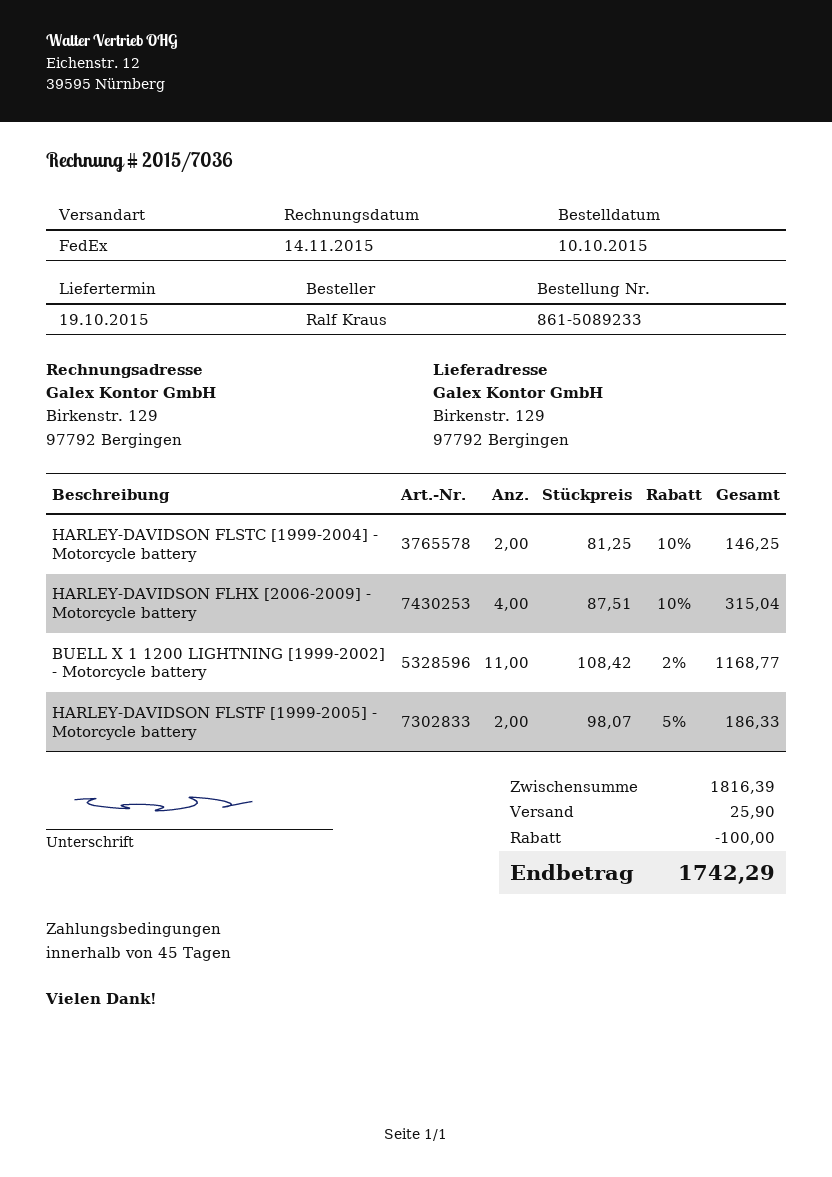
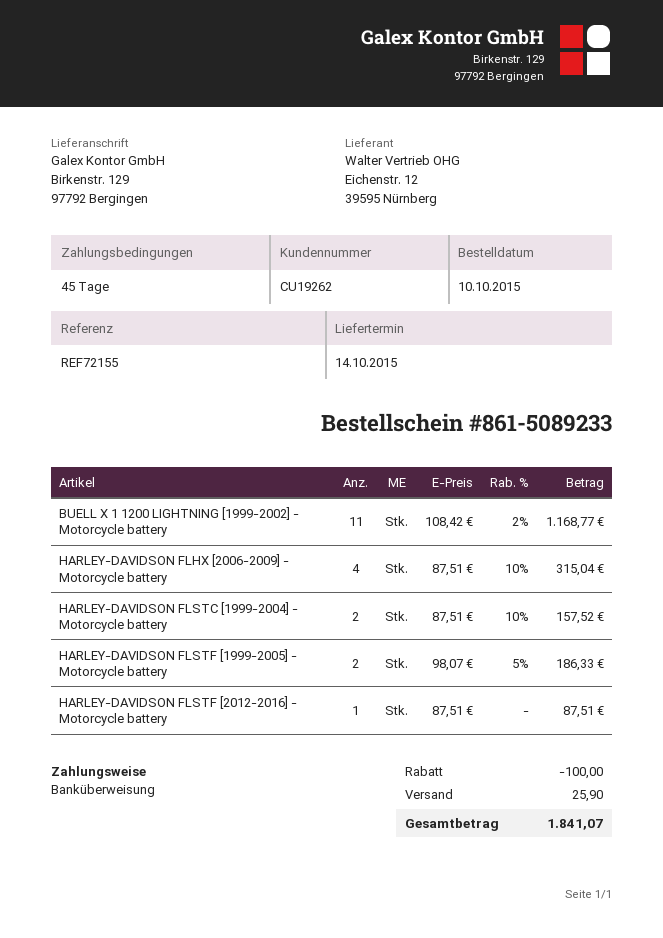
delivery date: 2015-10-19 -> 2015-10-14
HARLEY-DAVIDSON FLSTC [1999-2004] - Motorcycle battery: 2 x 81.25 - 10% = 146.25 -> 2 x 87.51 - 10% = 157.52
HARLEY-DAVIDSON FLSTF [2012-2016] - Motorcycle battery: none -> 1 x 87.51 = 87.51
total: 1742.29 -> 1841.07

